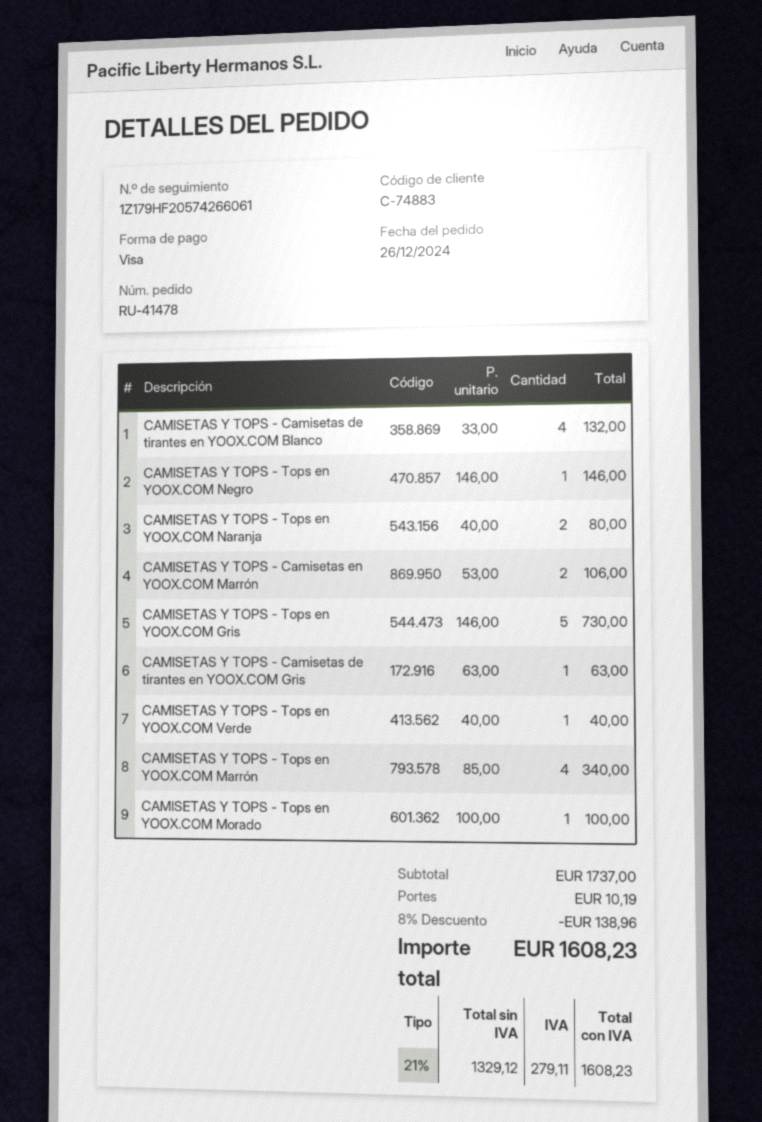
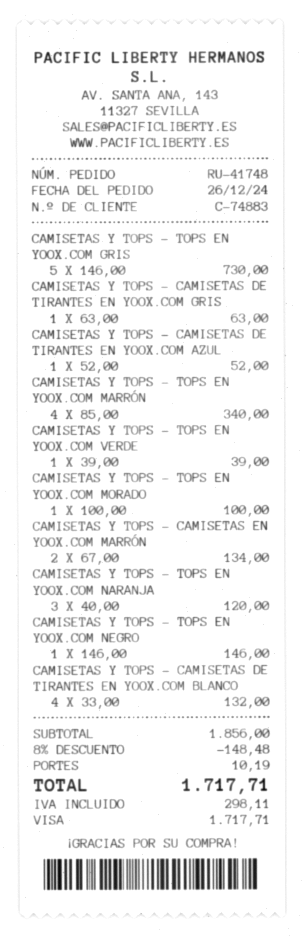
order number: RU-41478 -> RU-41748
CAMISETAS Y TOPS - Tops en YOOX.COM Naranja: 2 x 40.00 = 80.00 -> 3 x 40.00 = 120.00
CAMISETAS Y TOPS - Camisetas en YOOX.COM Marrón: 2 x 53.00 = 106.00 -> 2 x 67.00 = 134.00
CAMISETAS Y TOPS - Tops en YOOX.COM Verde: 1 x 40.00 = 40.00 -> 1 x 39.00 = 39.00
CAMISETAS Y TOPS - CAMISETAS DE TIRANTES EN YOOX.COM AZUL: none -> 1 x 52.00 = 52.00
subtotal: 1737.00 -> 1856.00
discount: 8% = 138.96 -> 8% = 148.48
tax: 279.11 -> 298.11
total: 1608.23 -> 1717.71

